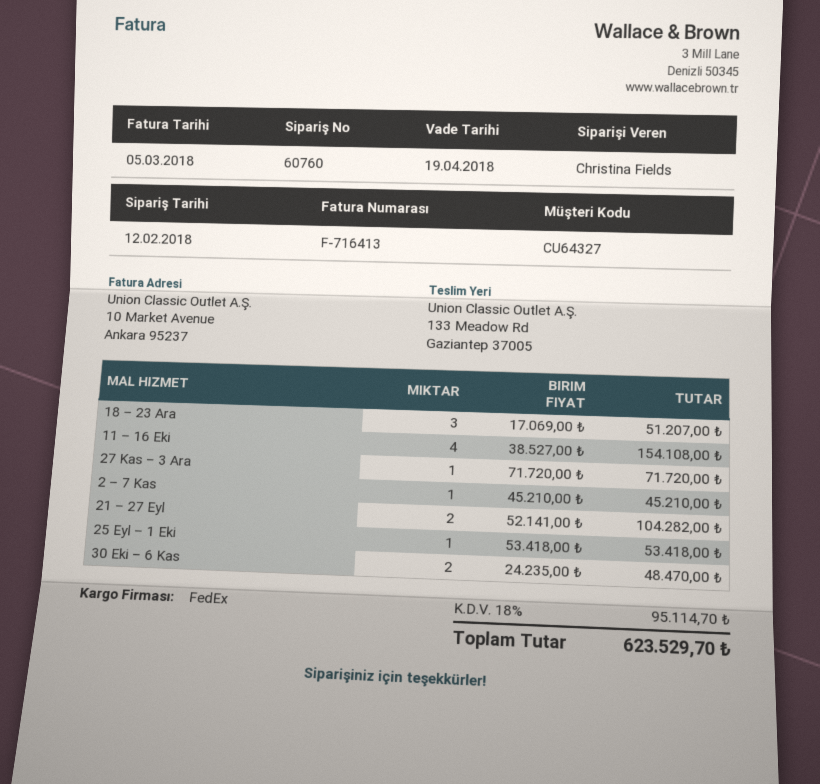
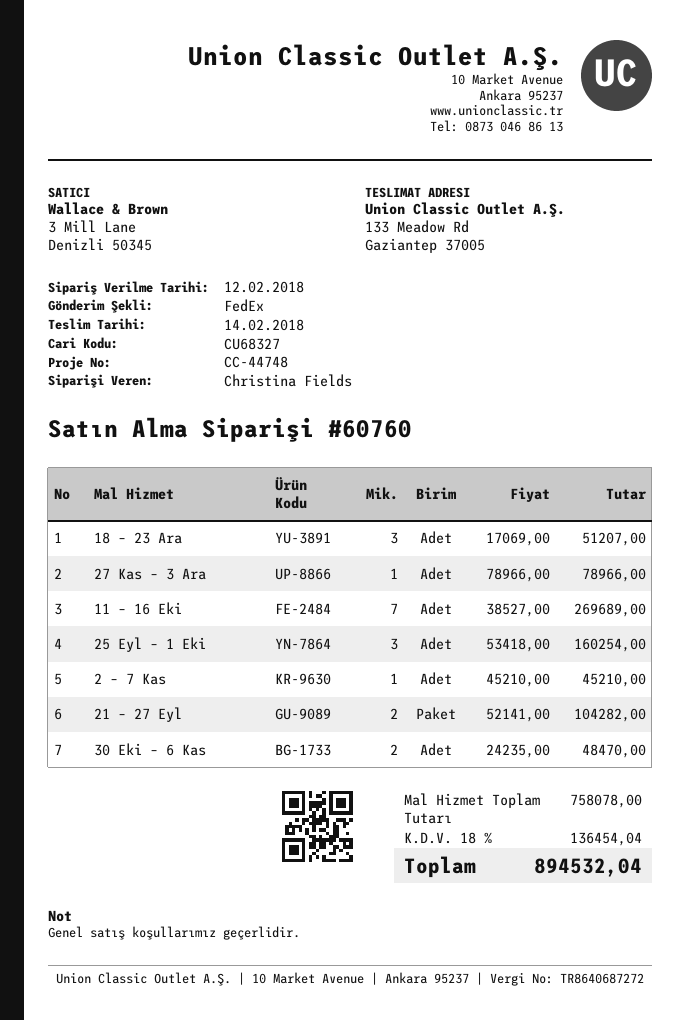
customer number: CU64327 -> CU68327
11 – 16 Eki: 4 x 38527.00 = 154108.00 -> 7 x 38527.00 = 269689.00
27 Kas – 3 Ara: 1 x 71720.00 = 71720.00 -> 1 x 78966.00 = 78966.00
25 Eyl – 1 Eki: 1 x 53418.00 = 53418.00 -> 3 x 53418.00 = 160254.00
tax: 18% = 95114.70 -> 18% = 136454.04
total: 623529.70 -> 894532.04

